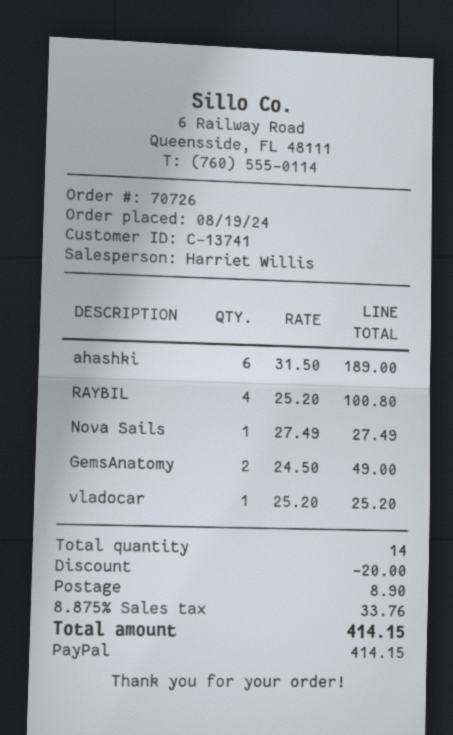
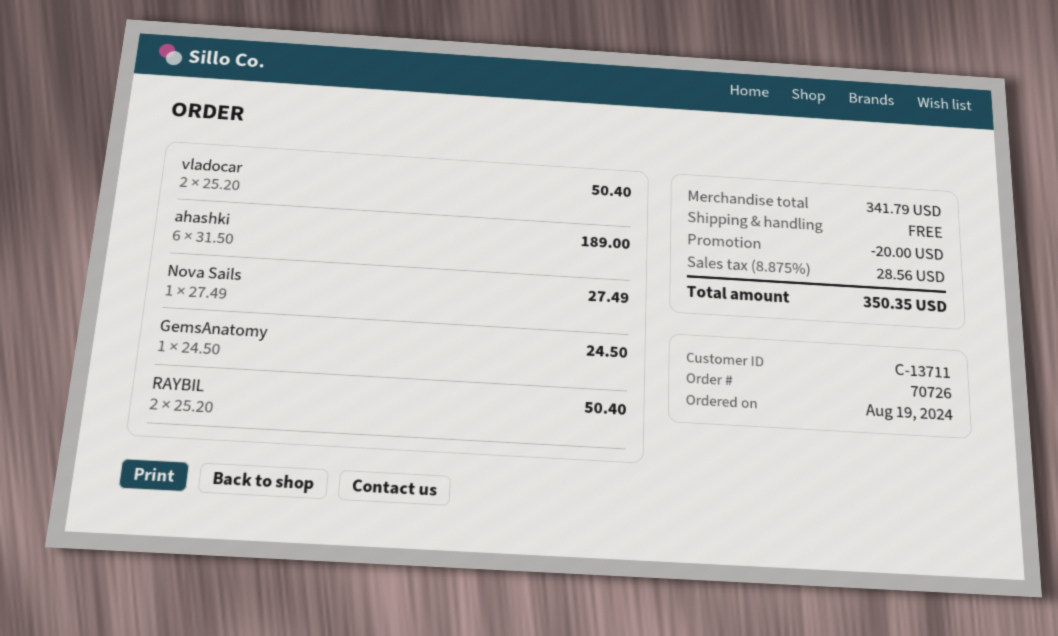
customer number: C-13741 -> C-13711
RAYBIL: 4 x 25.20 = 100.80 -> 2 x 25.20 = 50.40
GemsAnatomy: 2 x 24.50 = 49.00 -> 1 x 24.50 = 24.50
vladocar: 1 x 25.20 = 25.20 -> 2 x 25.20 = 50.40
shipping: 8.90 -> 0.00
tax: 8.875% = 33.76 -> 8.875% = 28.56
total: 414.15 -> 350.35

